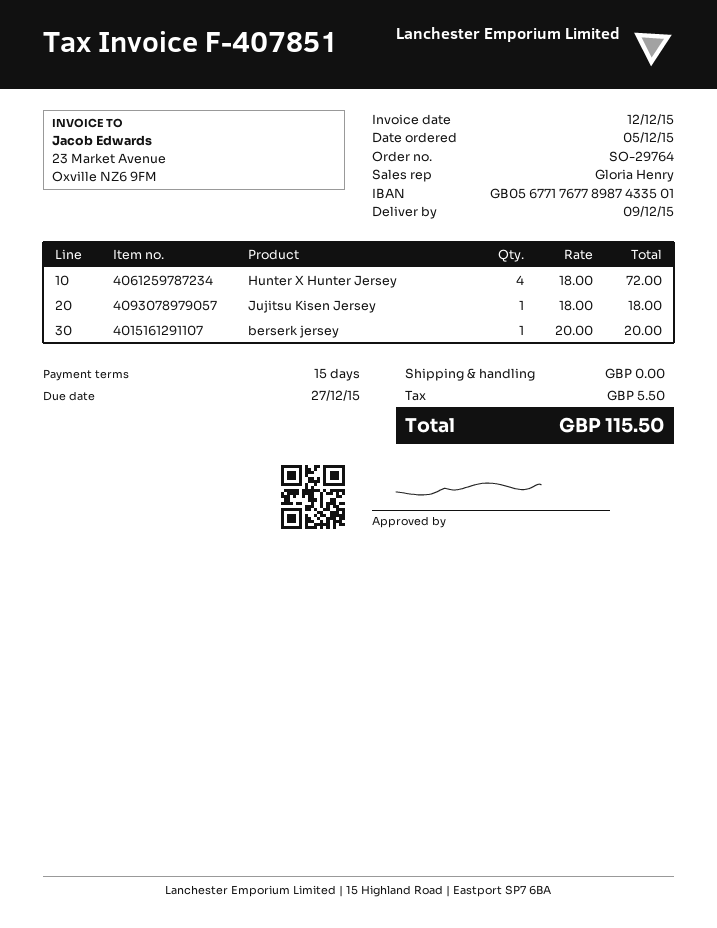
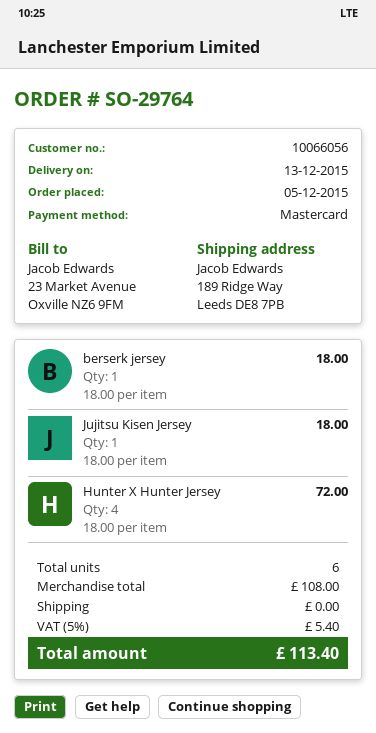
delivery date: 2015-12-09 -> 2015-12-13
berserk jersey: 1 x 20.00 = 20.00 -> 1 x 18.00 = 18.00
tax: 5.50 -> 5.40
total: 115.50 -> 113.40

